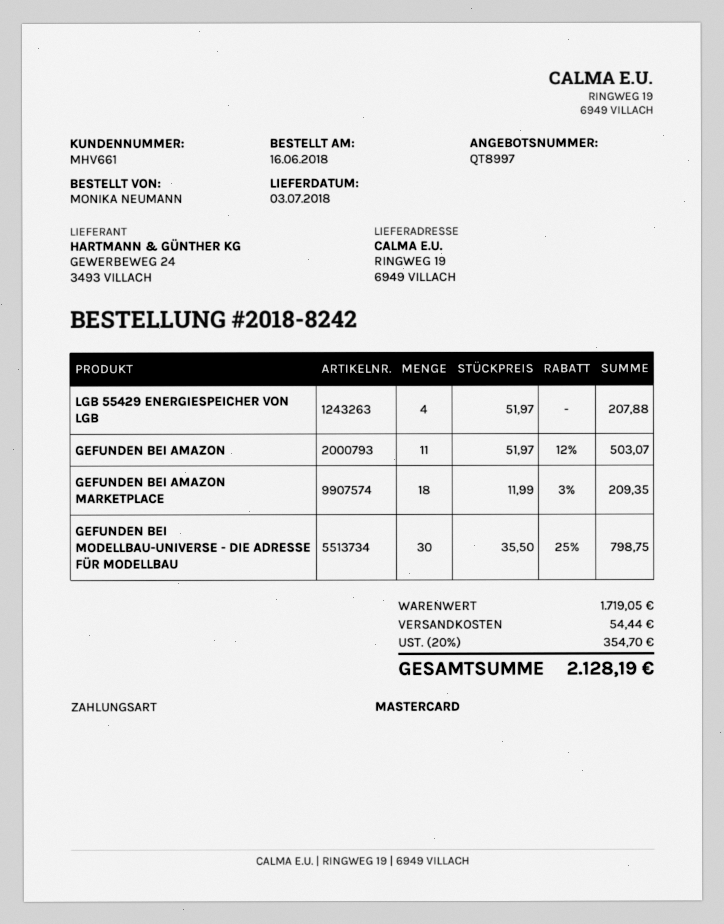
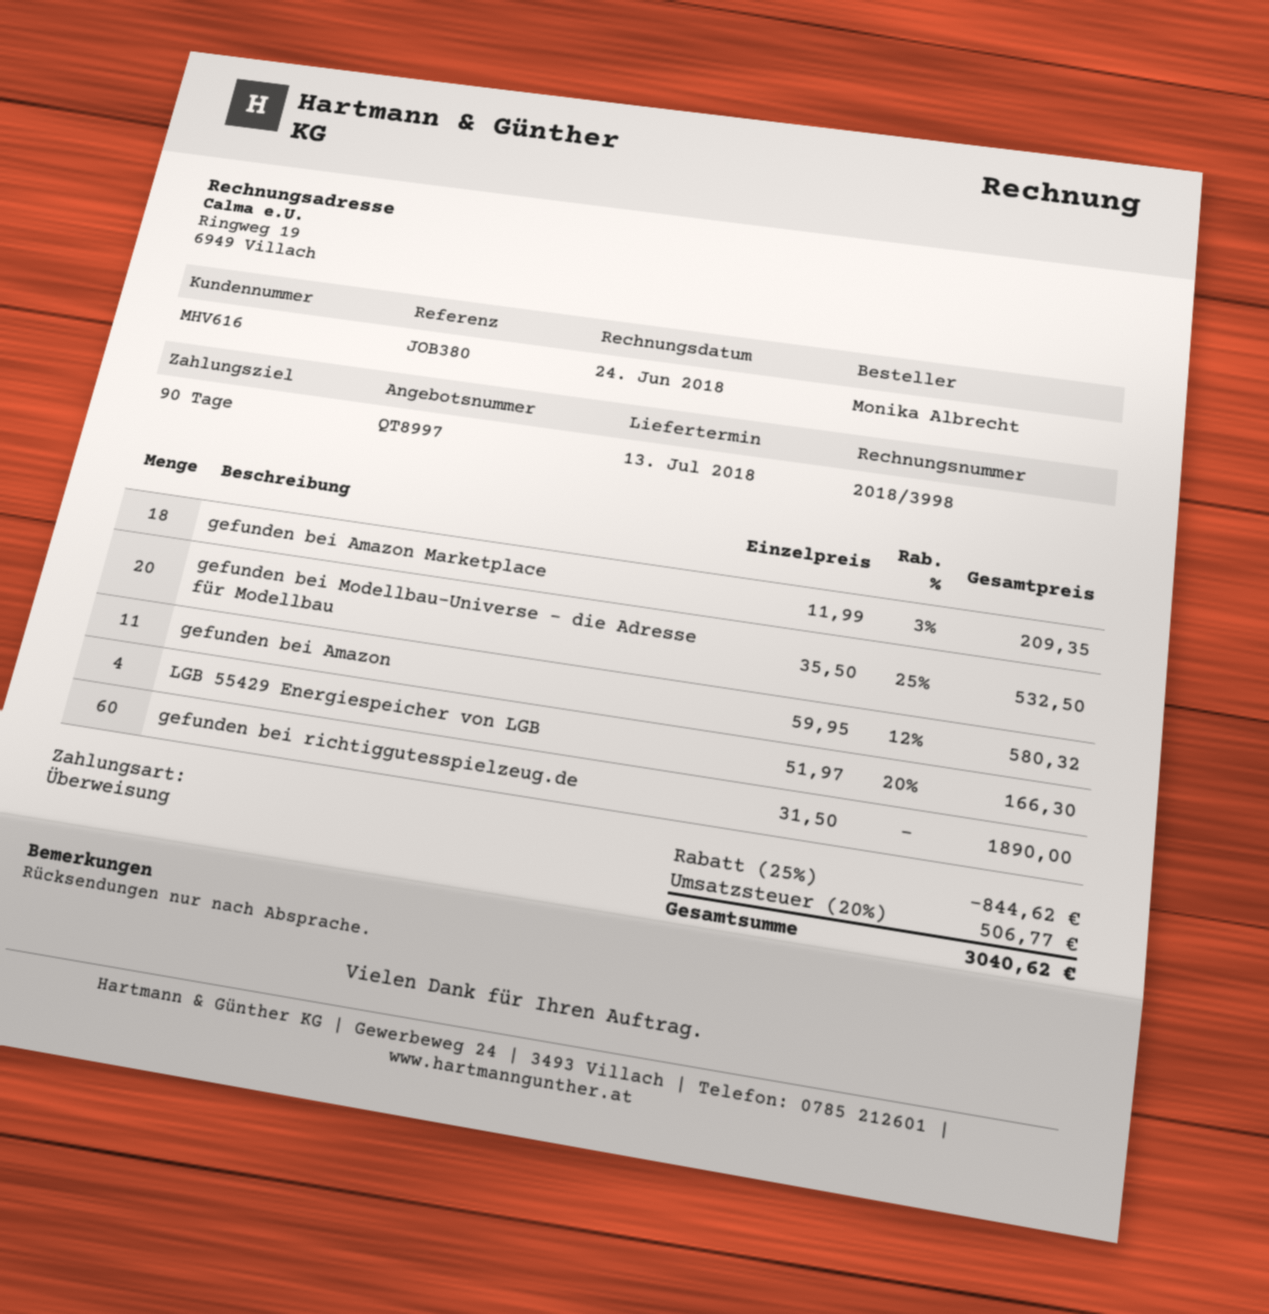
delivery date: 2018-07-03 -> 2018-07-13
customer number: MHV661 -> MHV616
ordered by: MONIKA NEUMANN -> Monika Albrecht
payment method: Mastercard -> bank transfer
LGB 55429 ENERGIESPEICHER VON LGB: 4 x 51.97 = 207.88 -> 4 x 51.97 - 20% = 166.30
GEFUNDEN BEI AMAZON: 11 x 51.97 - 12% = 503.07 -> 11 x 59.95 - 12% = 580.32
GEFUNDEN BEI MODELLBAU-UNIVERSE - DIE ADRESSE FÜR MODELLBAU: 30 x 35.50 - 25% = 798.75 -> 20 x 35.50 - 25% = 532.50
gefunden bei richtiggutesspielzeug.de: none -> 60 x 31.50 = 1890.00
discount: none -> 25% = 844.62
shipping: 54.44 -> none
tax: 20% = 354.70 -> 20% = 506.77
total: 2128.19 -> 3040.62

